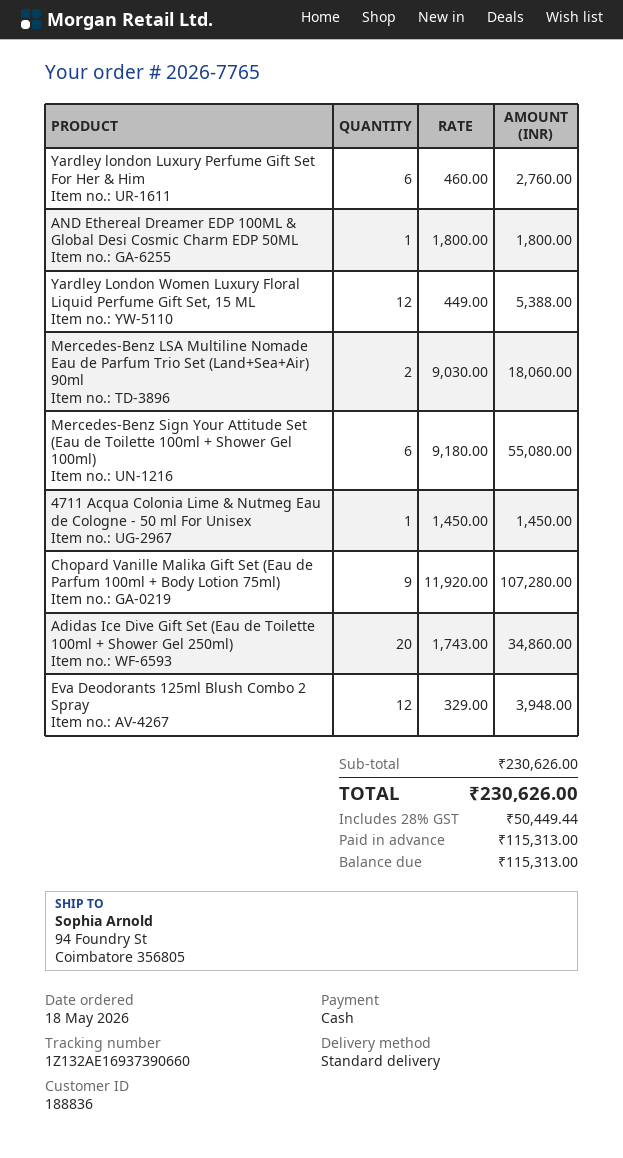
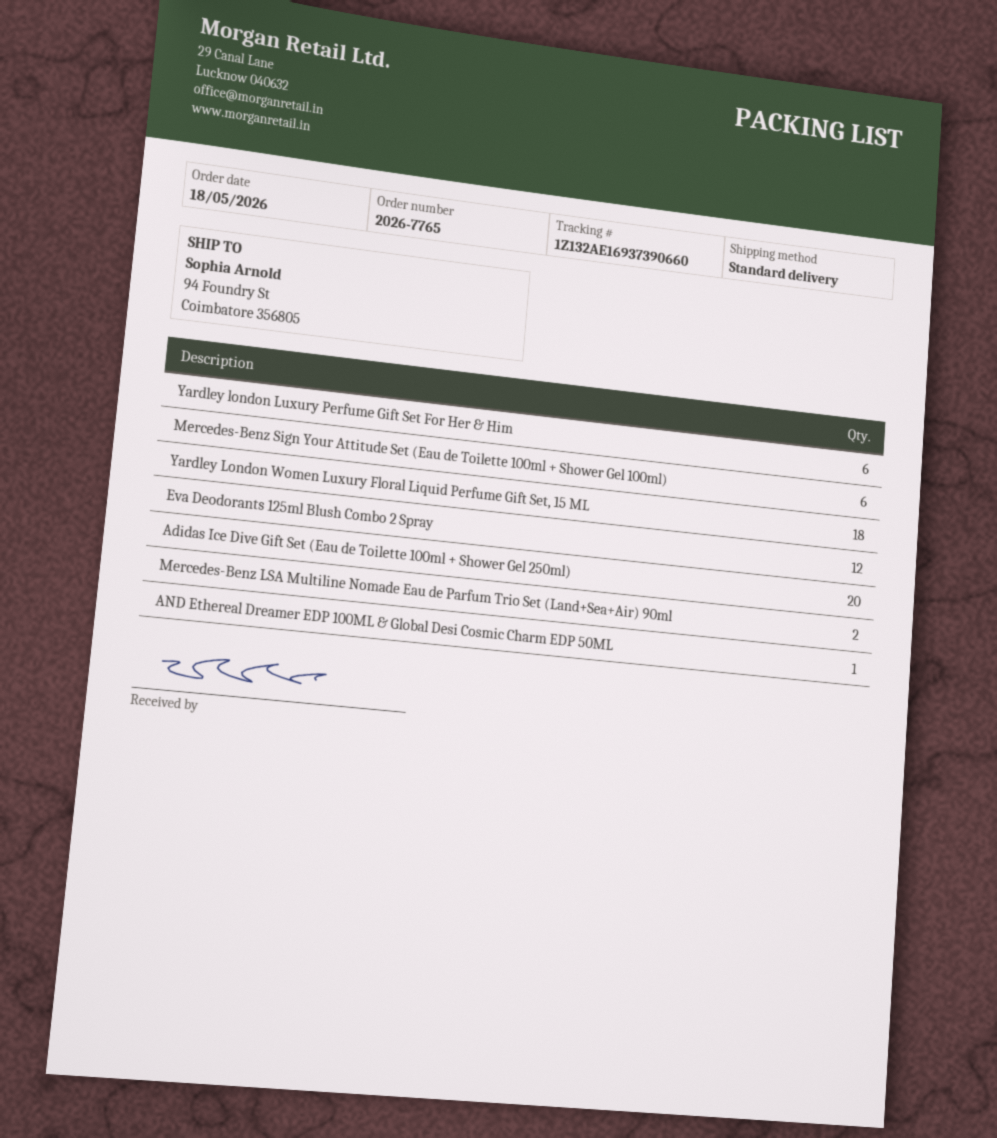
Yardley London Women Luxury Floral Liquid Perfume Gift Set, 15 ML: 12 -> 18
4711 Acqua Colonia Lime & Nutmeg Eau de Cologne - 50 ml For Unisex: 1 -> none
Chopard Vanille Malika Gift Set (Eau de Parfum 100ml + Body Lotion 75ml): 9 -> none

